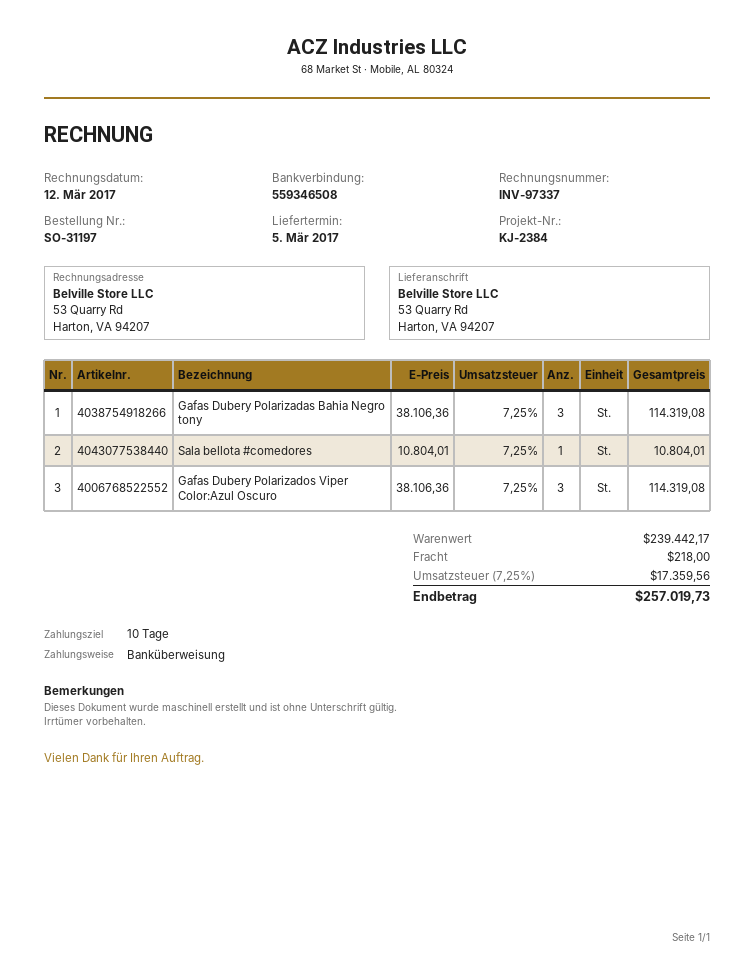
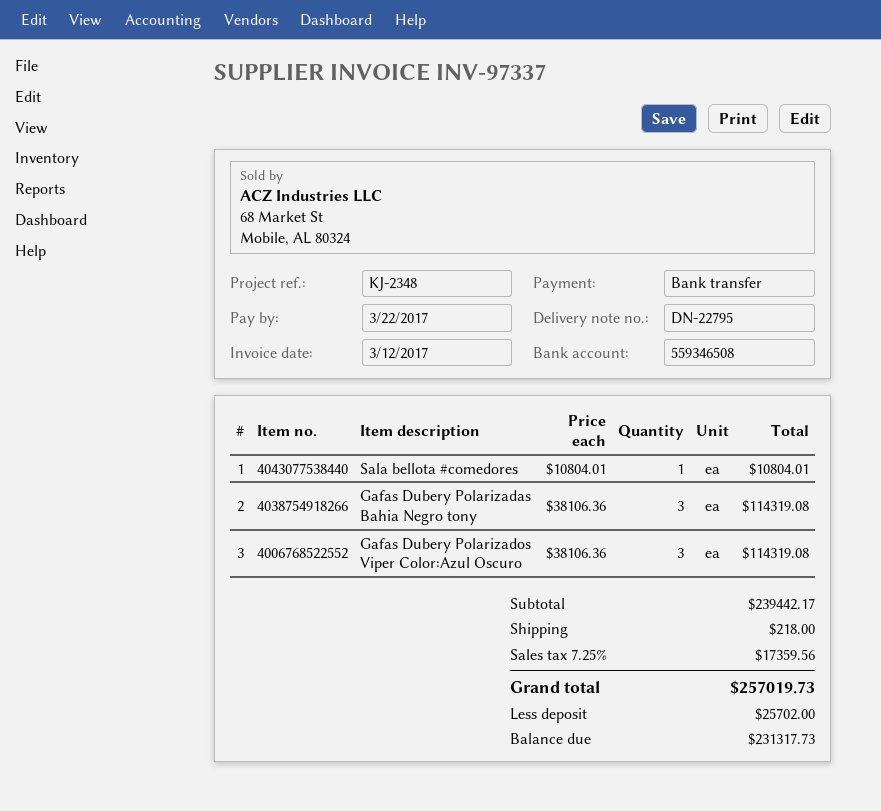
reference: KJ-2384 -> KJ-2348

